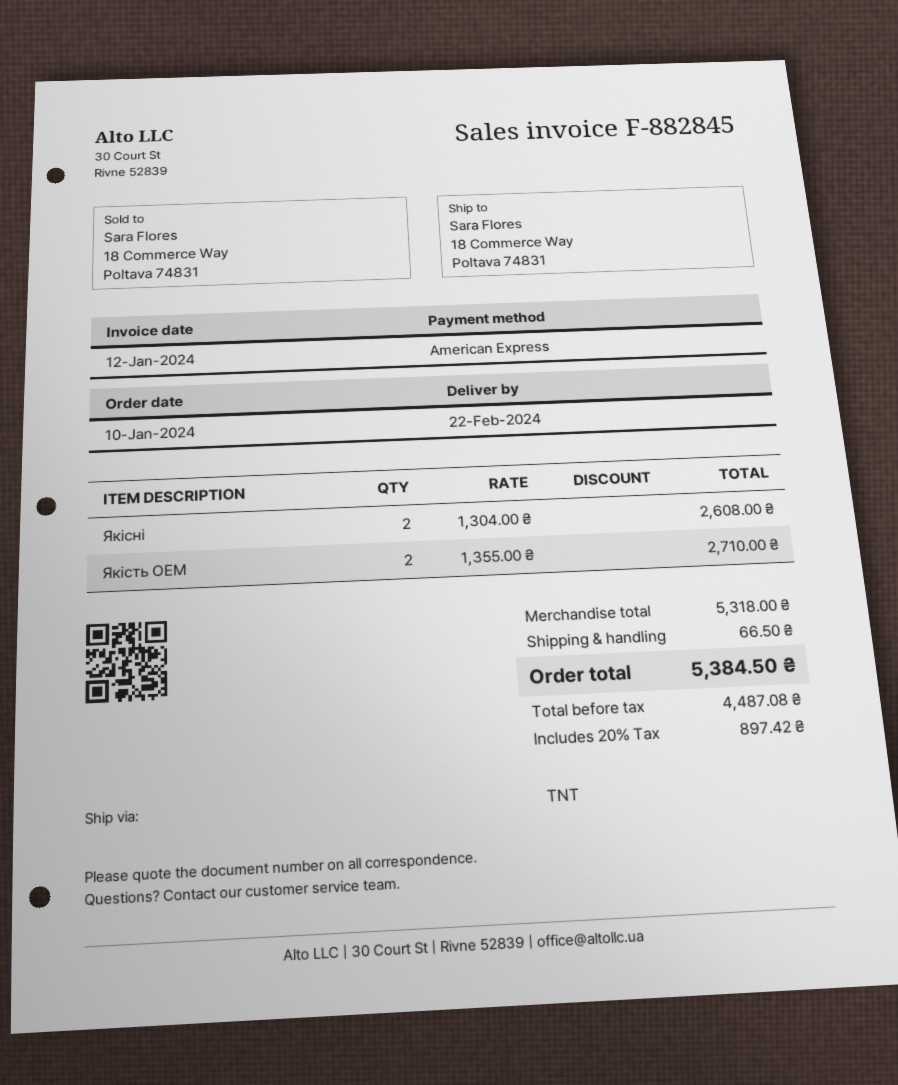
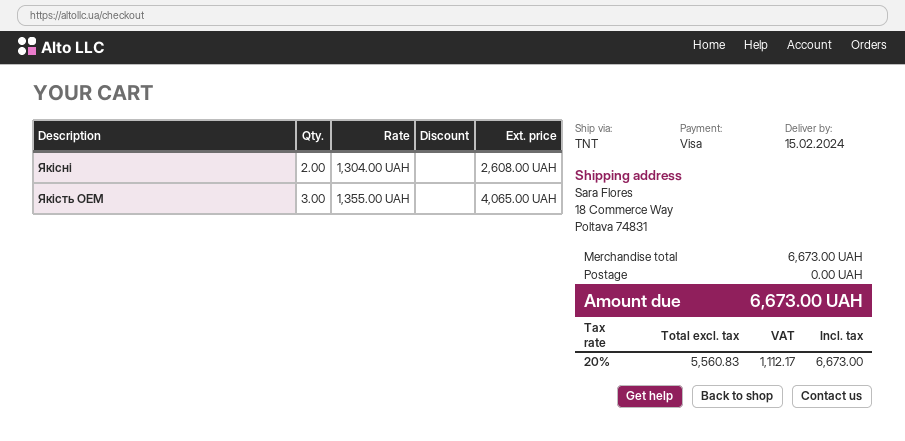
delivery date: 2024-02-22 -> 2024-02-15
payment method: American Express -> Visa
Якість OEM: 2 x 1355.00 = 2710.00 -> 3 x 1355.00 = 4065.00
subtotal: 5318.00 -> 6673.00
shipping: 66.50 -> 0.00
net: 4487.08 -> 5560.83
tax: 20% = 897.42 -> 20% = 1112.17
total: 5384.50 -> 6673.00

